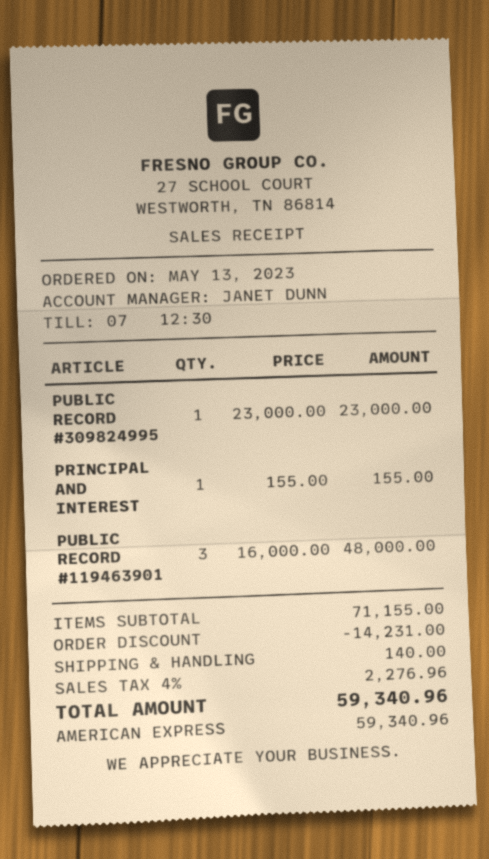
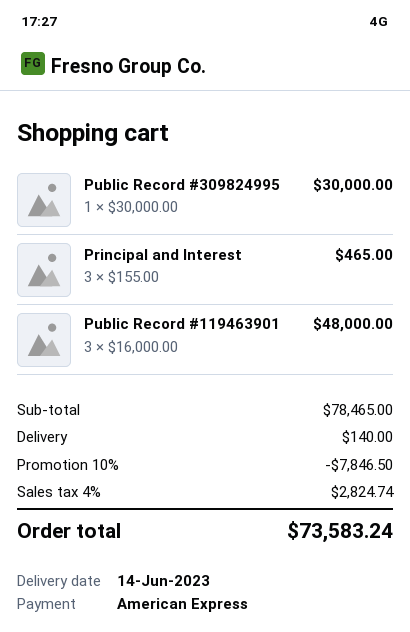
PUBLIC RECORD #309824995: 1 x 23000.00 = 23000.00 -> 1 x 30000.00 = 30000.00
PRINCIPAL AND INTEREST: 1 x 155.00 = 155.00 -> 3 x 155.00 = 465.00
subtotal: 71155.00 -> 78465.00
discount: 14231.00 -> 7846.50
tax: 4% = 2276.96 -> 4% = 2824.74
total: 59340.96 -> 73583.24

